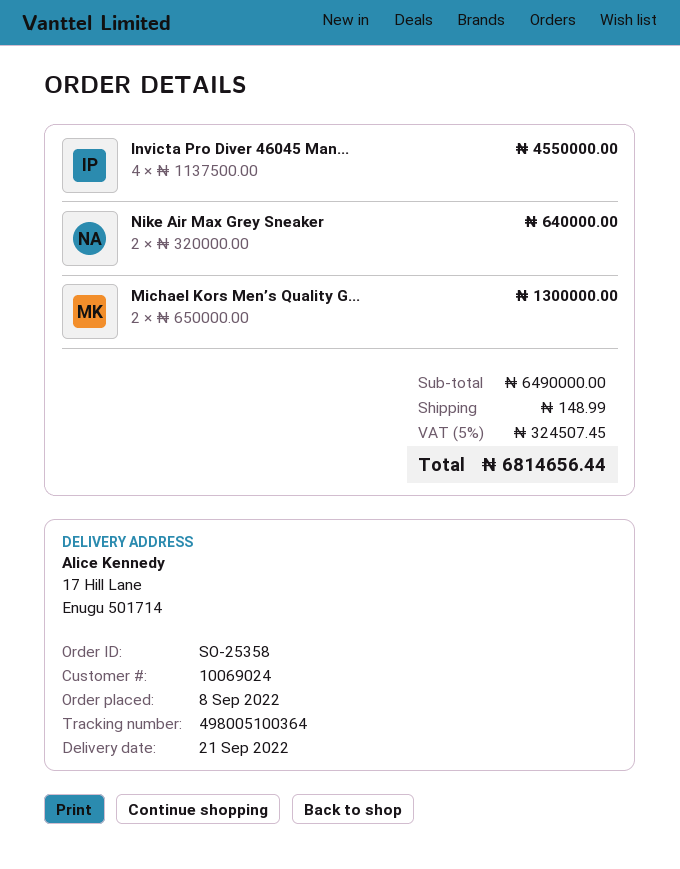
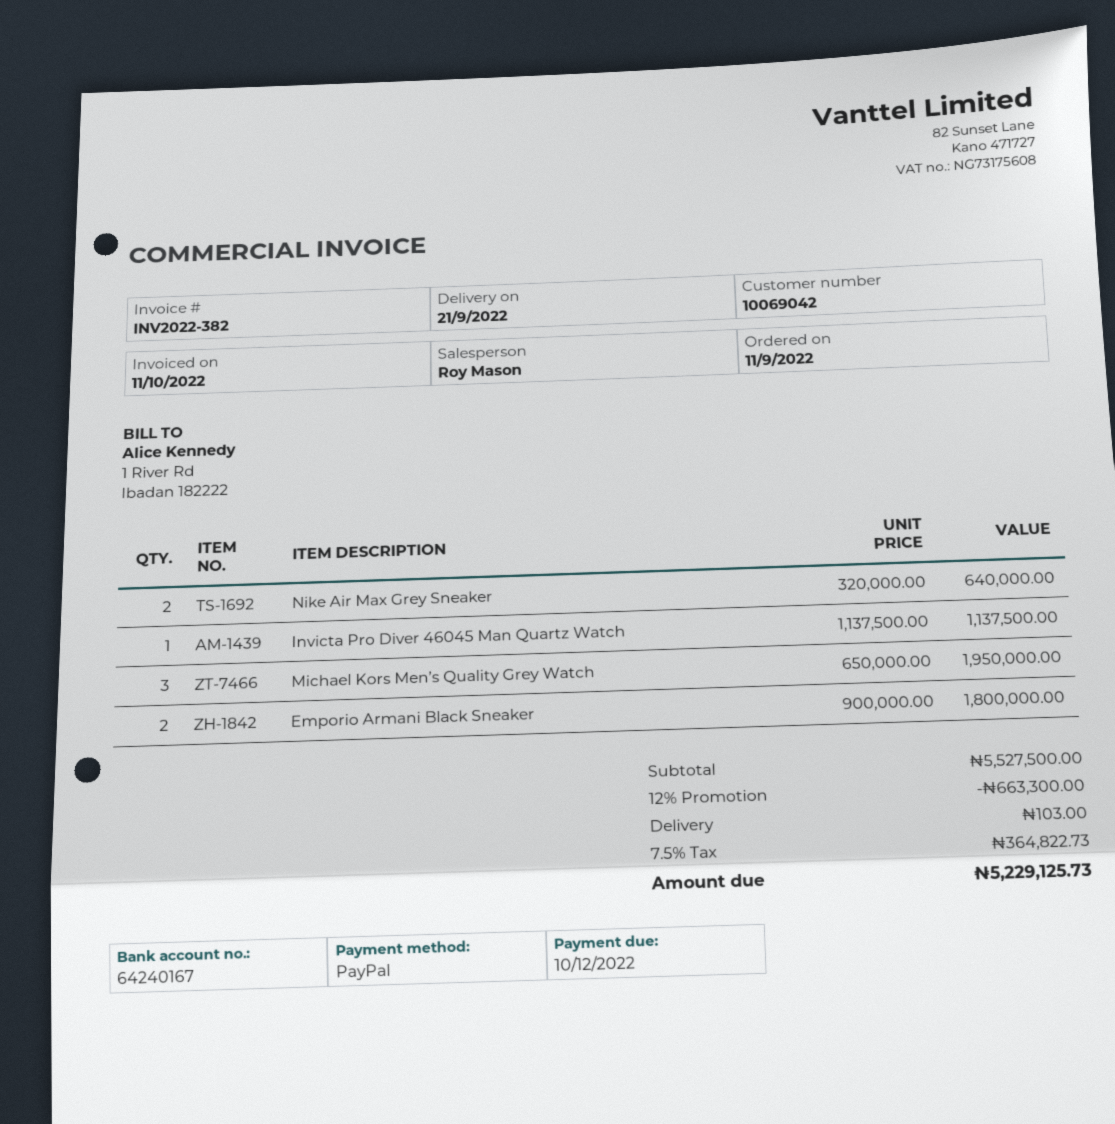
order date: 2022-09-08 -> 2022-09-11
customer number: 10069024 -> 10069042
Invicta Pro Diver 46045 Man...: 4 x 1137500.00 = 4550000.00 -> 1 x 1137500.00 = 1137500.00
Michael Kors Men’s Quality G...: 2 x 650000.00 = 1300000.00 -> 3 x 650000.00 = 1950000.00
Emporio Armani Black Sneaker: none -> 2 x 900000.00 = 1800000.00
subtotal: 6490000.00 -> 5527500.00
discount: none -> 12% = 663300.00
shipping: 148.99 -> 103.00
tax: 5% = 324507.45 -> 7.5% = 364822.73
total: 6814656.44 -> 5229125.73

